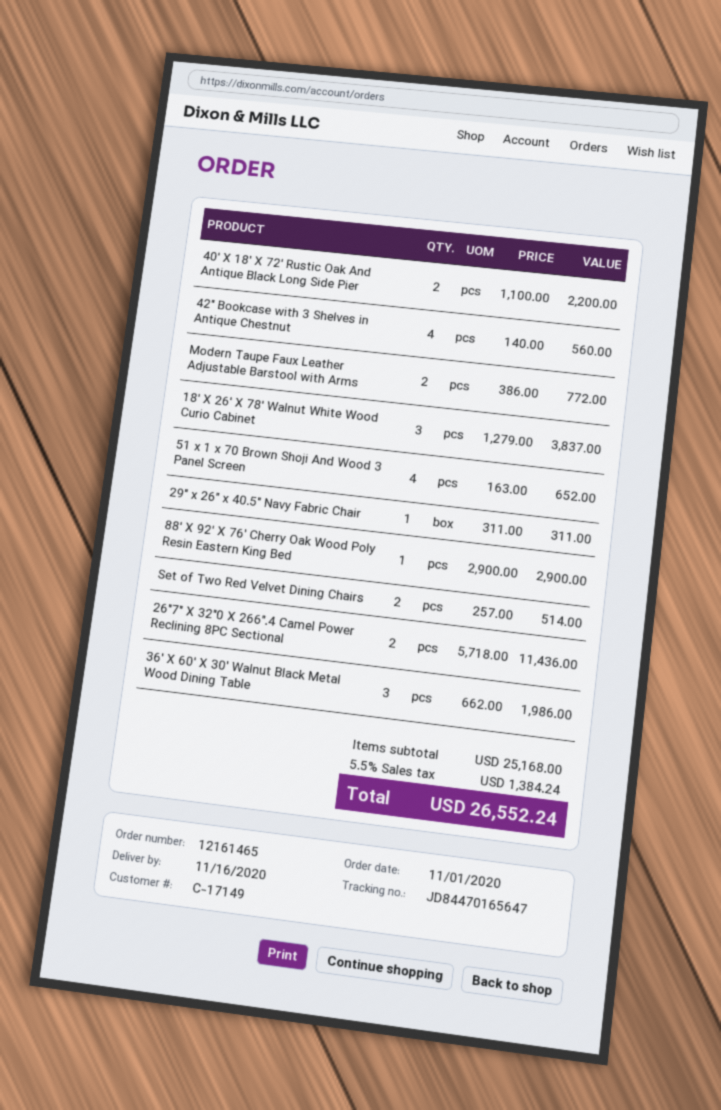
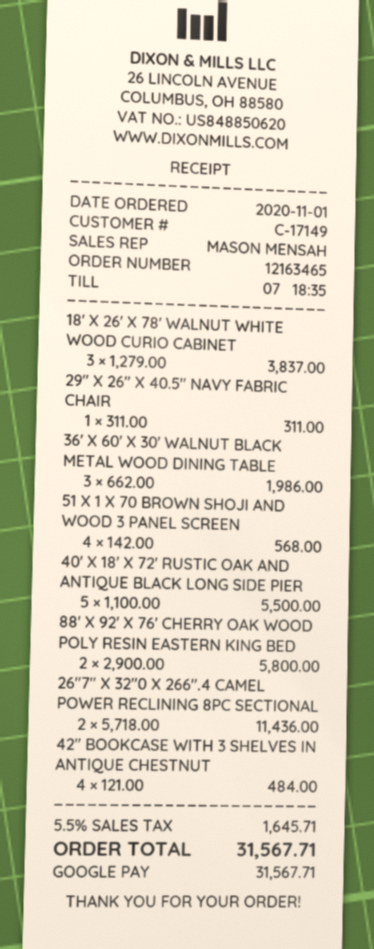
order number: 12161465 -> 12163465
40' X 18' X 72' Rustic Oak And Antique Black Long Side Pier: 2 x 1100.00 = 2200.00 -> 5 x 1100.00 = 5500.00
42" Bookcase with 3 Shelves in Antique Chestnut: 4 x 140.00 = 560.00 -> 4 x 121.00 = 484.00
Modern Taupe Faux Leather Adjustable Barstool with Arms: 2 x 386.00 = 772.00 -> none
51 x 1 x 70 Brown Shoji And Wood 3 Panel Screen: 4 x 163.00 = 652.00 -> 4 x 142.00 = 568.00
88' X 92' X 76' Cherry Oak Wood Poly Resin Eastern King Bed: 1 x 2900.00 = 2900.00 -> 2 x 2900.00 = 5800.00
Set of Two Red Velvet Dining Chairs: 2 x 257.00 = 514.00 -> none
tax: 5.5% = 1384.24 -> 5.5% = 1645.71
total: 26552.24 -> 31567.71

